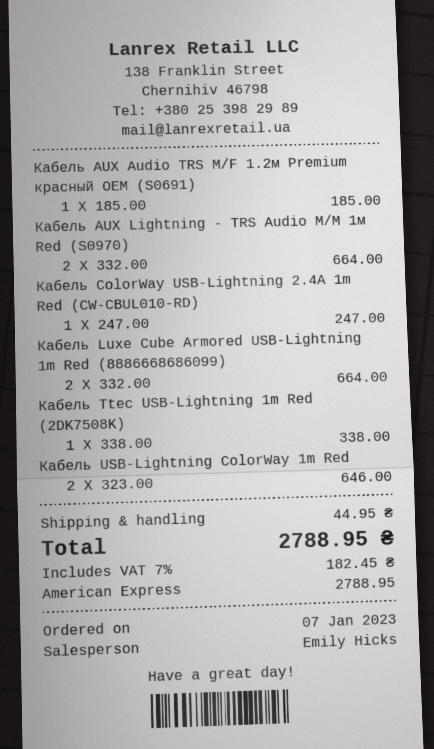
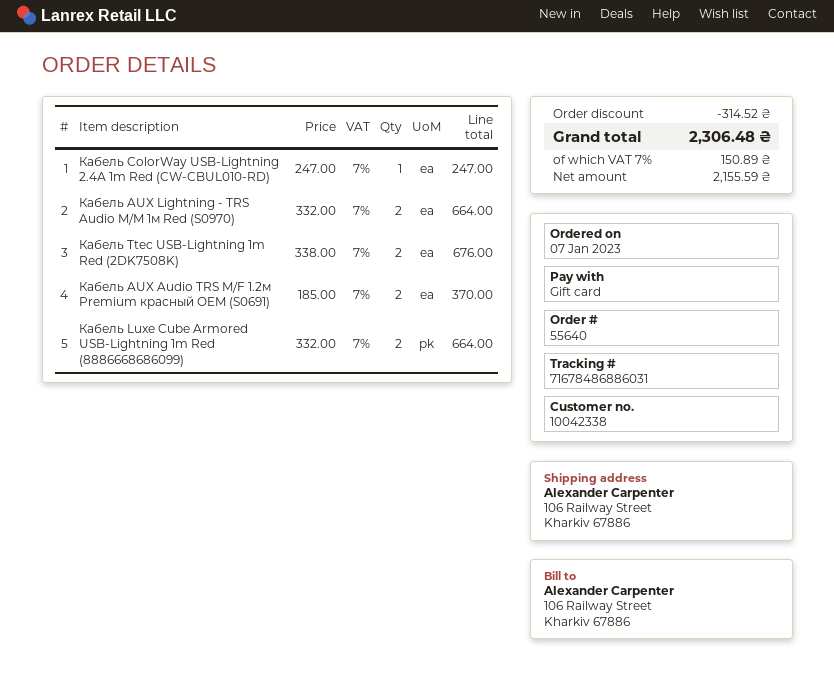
payment method: American Express -> gift card
Кабель AUX Audio TRS M/F 1.2м Premium красный OEM (S0691): 1 x 185.00 = 185.00 -> 2 x 185.00 = 370.00
Кабель Ttec USB-Lightning 1m Red (2DK7508K): 1 x 338.00 = 338.00 -> 2 x 338.00 = 676.00
Кабель USB-Lightning ColorWay 1m Red: 2 x 323.00 = 646.00 -> none
discount: none -> 314.52
shipping: 44.95 -> none
tax: 7% = 182.45 -> 7% = 150.89
total: 2788.95 -> 2306.48

